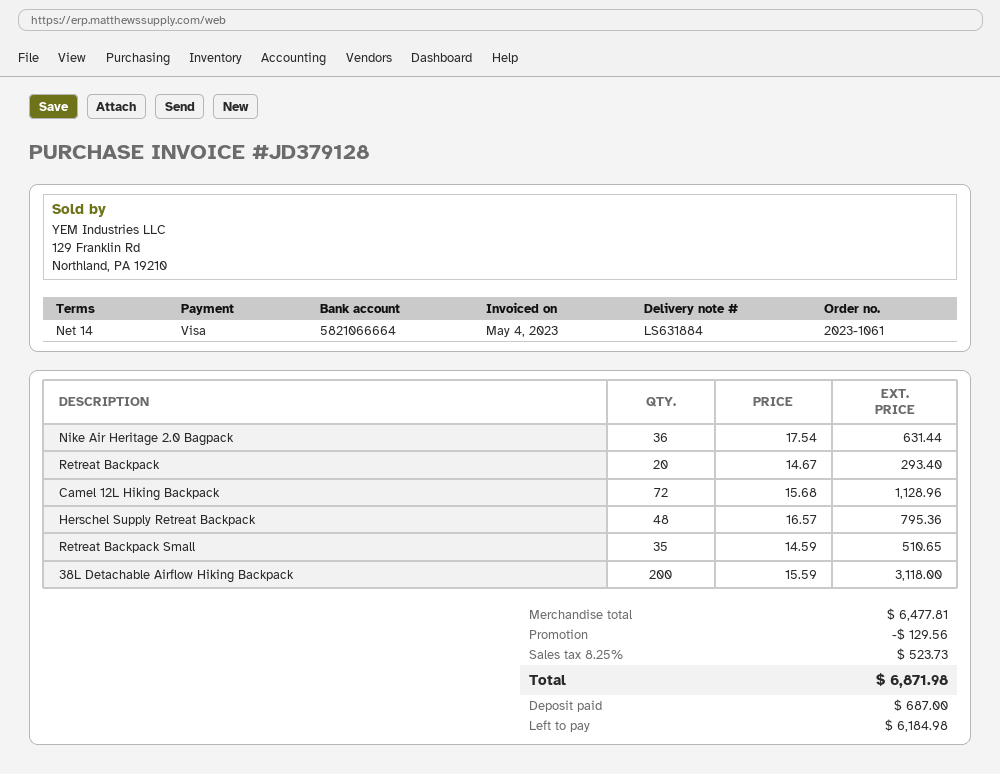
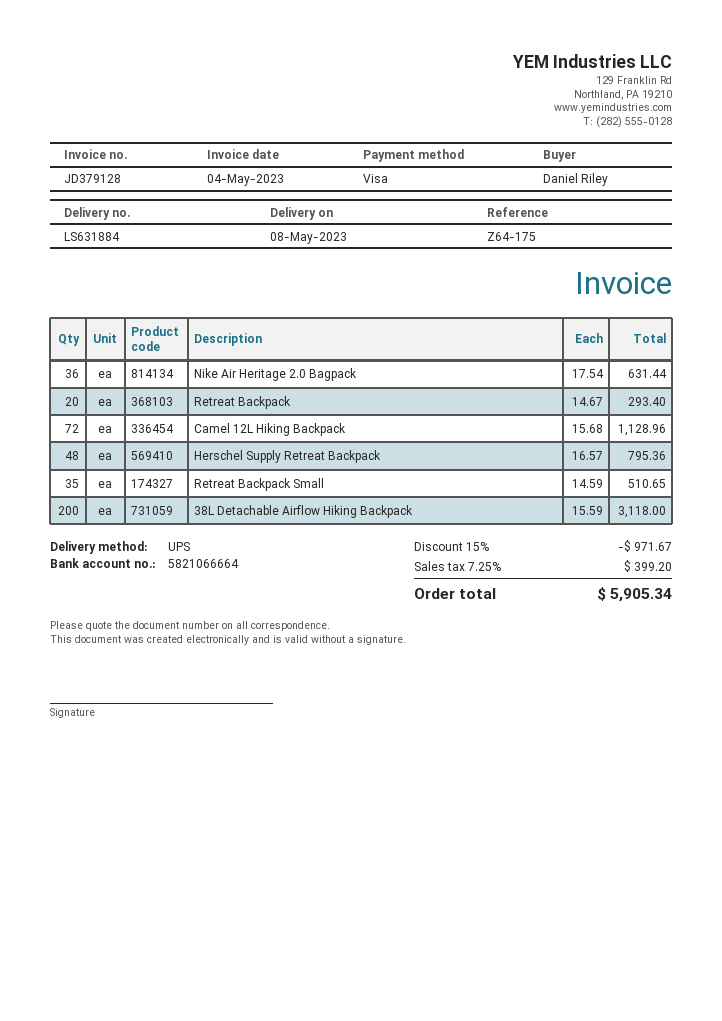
discount: 129.56 -> 971.67
tax: 8.25% = 523.73 -> 7.25% = 399.20
total: 6871.98 -> 5905.34

